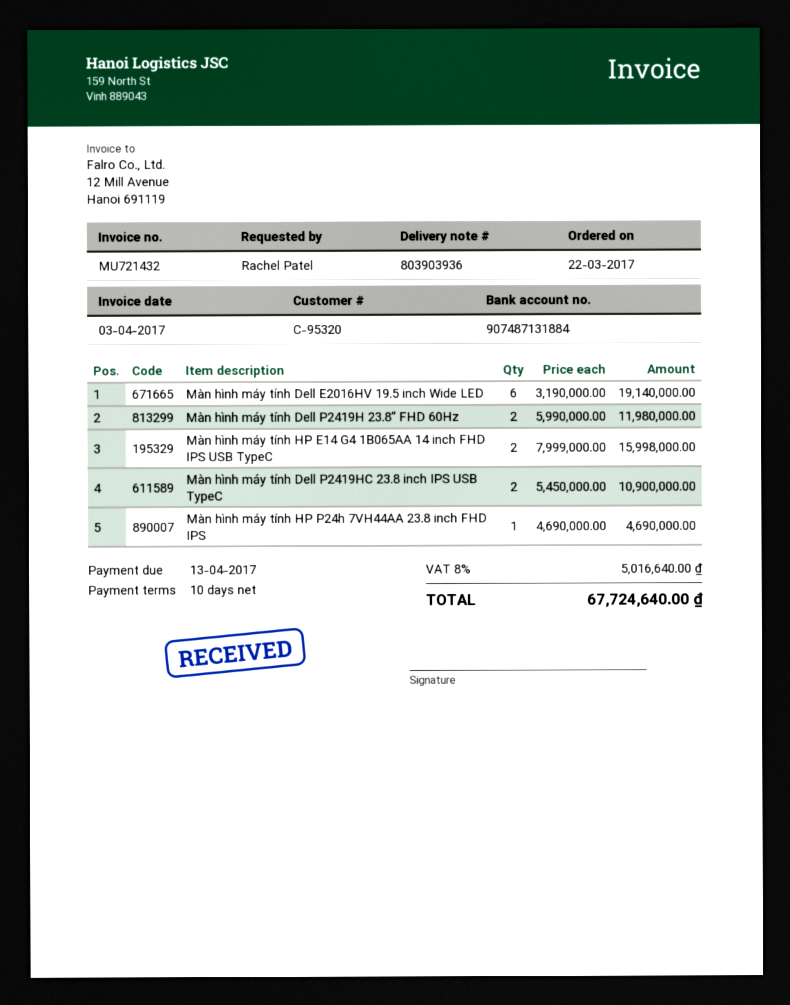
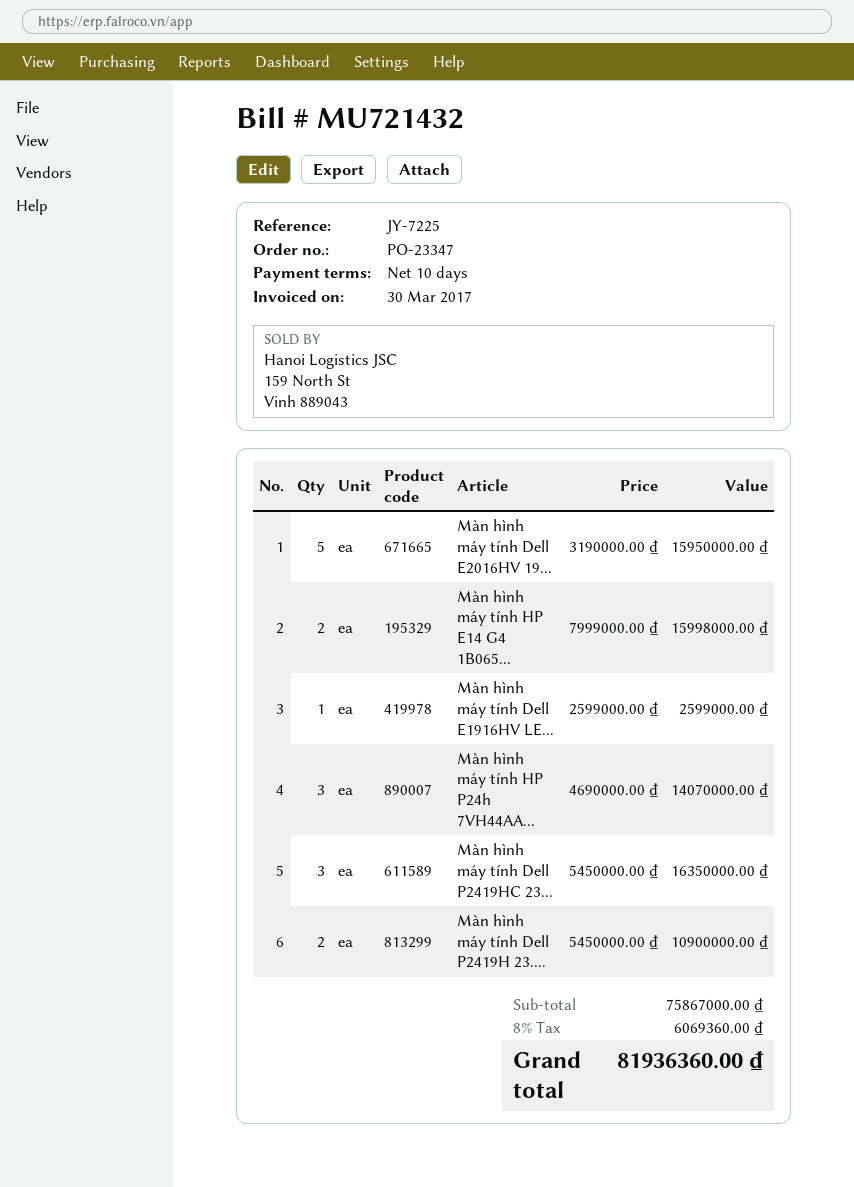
invoice date: 2017-04-03 -> 2017-03-30
Màn hình máy tính Dell E2016HV 19.5 inch Wide LED: 6 x 3190000.00 = 19140000.00 -> 5 x 3190000.00 = 15950000.00
Màn hình máy tính Dell P2419H 23.8” FHD 60Hz: 2 x 5990000.00 = 11980000.00 -> 2 x 5450000.00 = 10900000.00
Màn hình máy tính Dell P2419HC 23.8 inch IPS USB TypeC: 2 x 5450000.00 = 10900000.00 -> 3 x 5450000.00 = 16350000.00
Màn hình máy tính HP P24h 7VH44AA 23.8 inch FHD IPS: 1 x 4690000.00 = 4690000.00 -> 3 x 4690000.00 = 14070000.00
Màn hình máy tính Dell E1916HV LE...: none -> 1 x 2599000.00 = 2599000.00
tax: 8% = 5016640.00 -> 8% = 6069360.00
total: 67724640.00 -> 81936360.00

